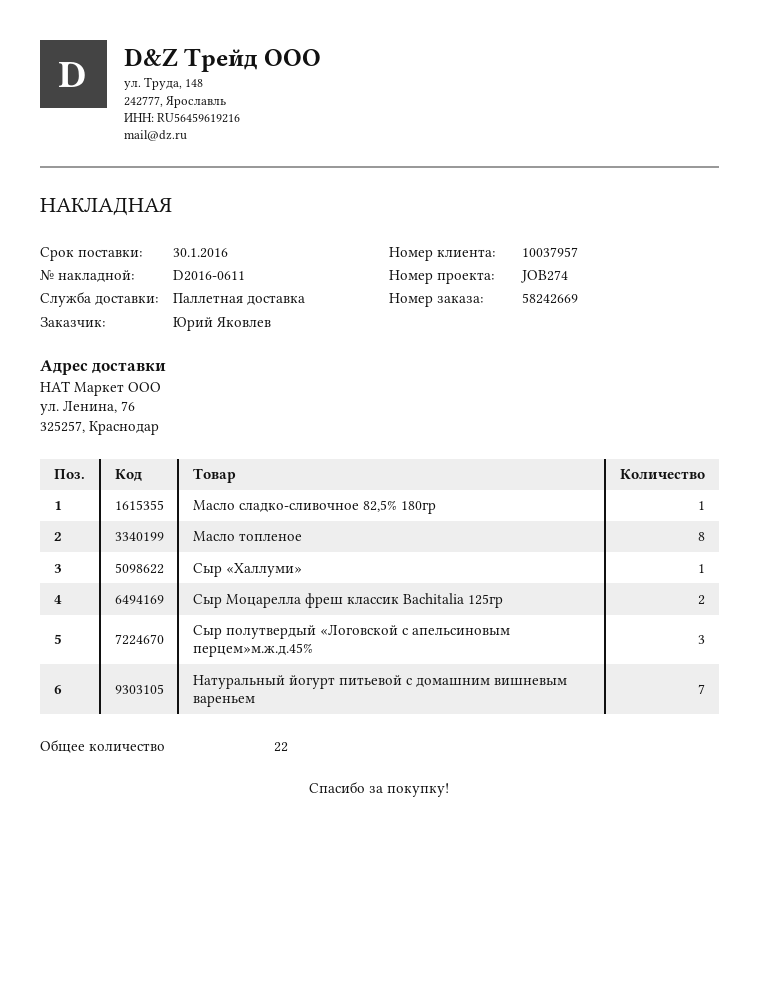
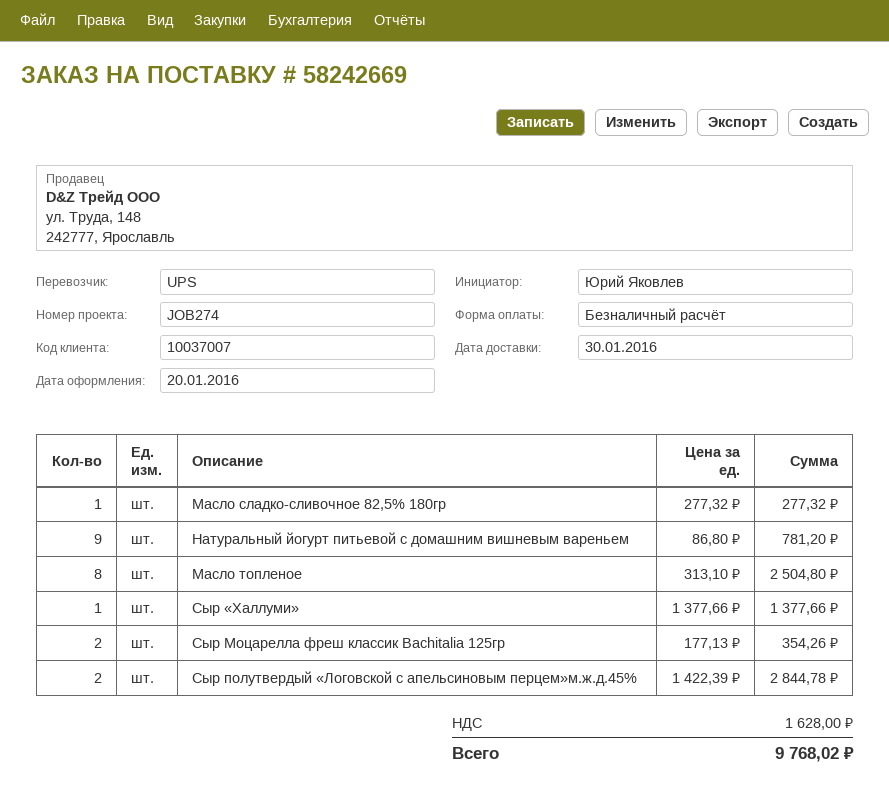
customer number: 10037957 -> 10037007
shipping method: pallet freight -> UPS
Сыр полутвердый «Логовской с апельсиновым перцем»м.ж.д.45%: 3 -> 2
Натуральный йогурт питьевой с домашним вишневым вареньем: 7 -> 9

